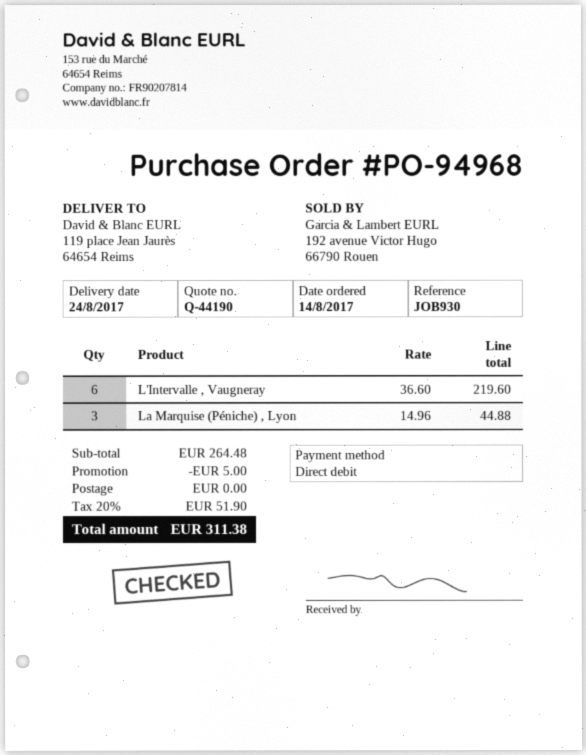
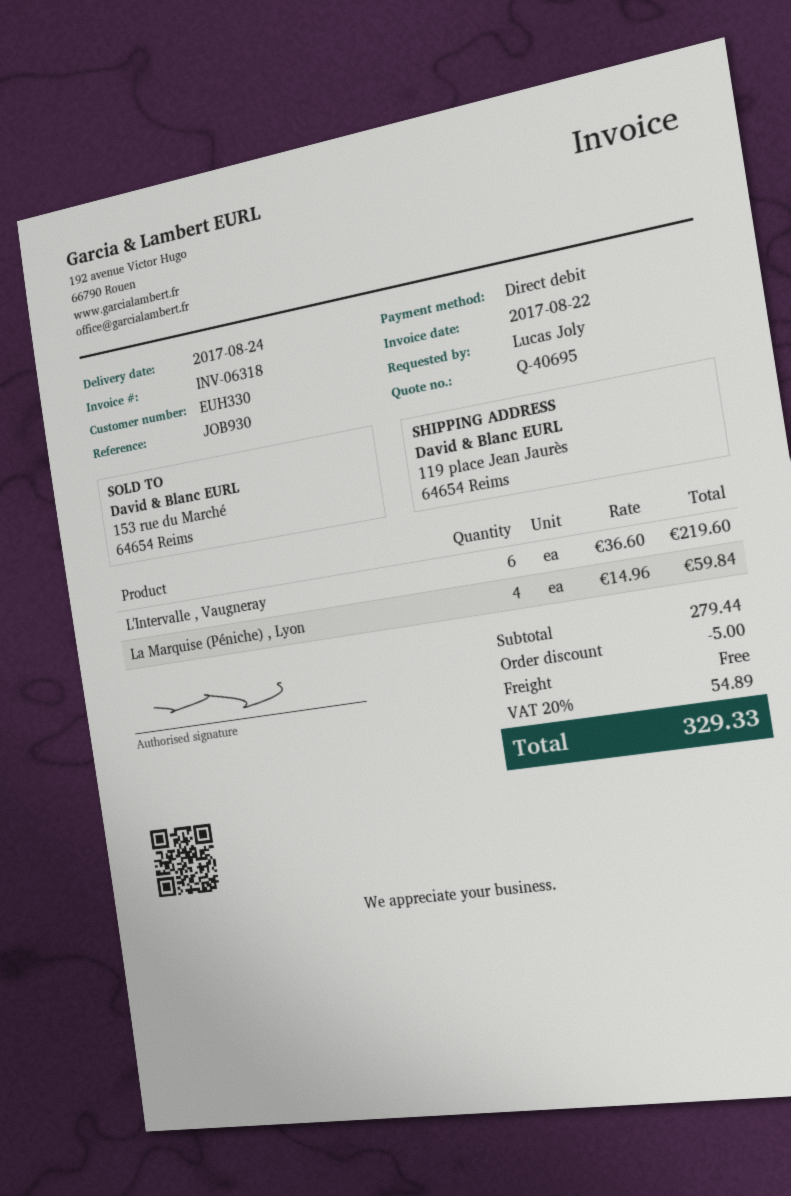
quote number: Q-44190 -> Q-40695
La Marquise (Péniche) , Lyon: 3 x 14.96 = 44.88 -> 4 x 14.96 = 59.84
subtotal: 264.48 -> 279.44
tax: 20% = 51.90 -> 20% = 54.89
total: 311.38 -> 329.33

